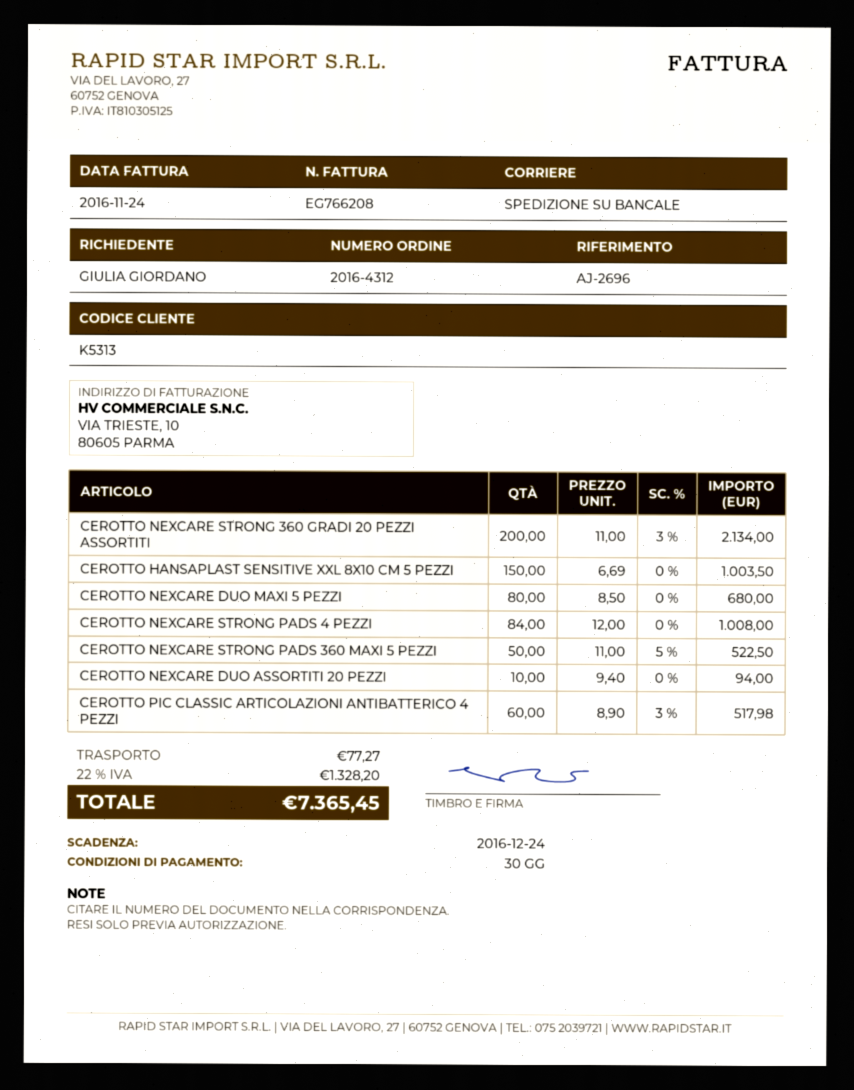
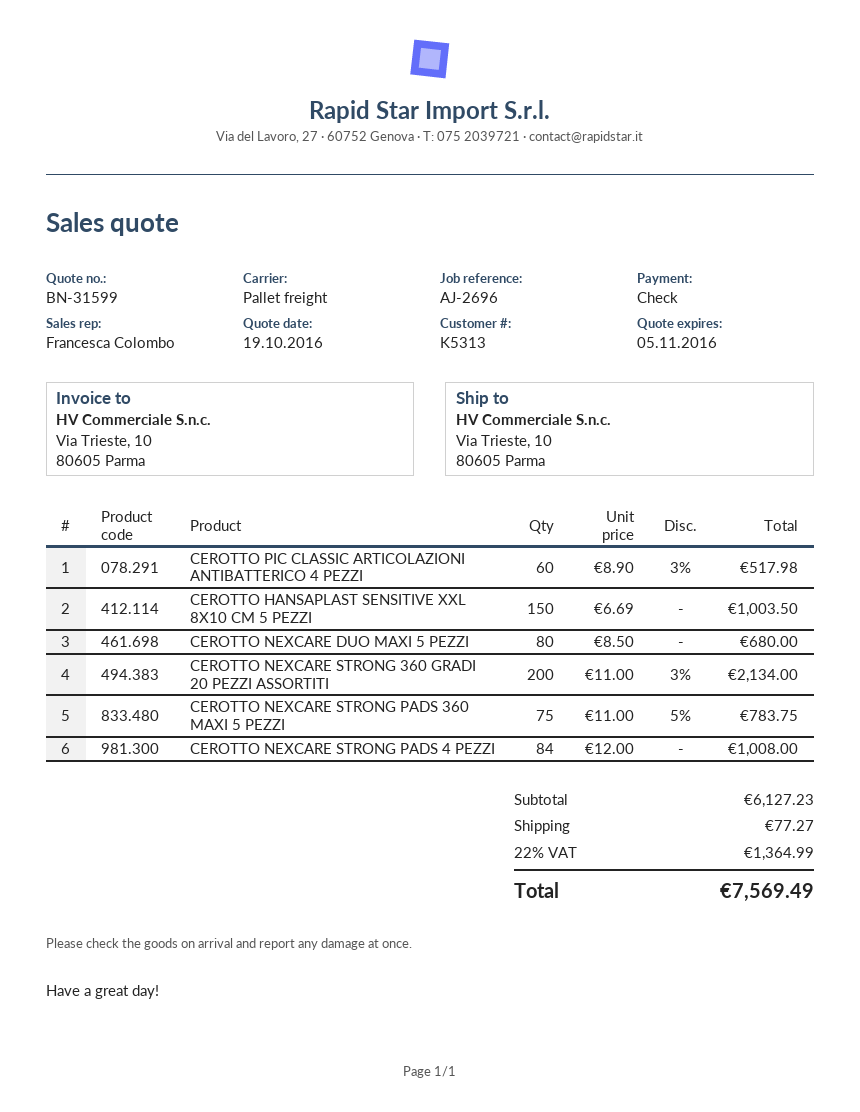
CEROTTO NEXCARE STRONG PADS 360 MAXI 5 PEZZI: 50 x 11.00 - 5% = 522.50 -> 75 x 11.00 - 5% = 783.75
CEROTTO NEXCARE DUO ASSORTITI 20 PEZZI: 10 x 9.40 = 94.00 -> none
tax: 22% = 1328.20 -> 22% = 1364.99
total: 7365.45 -> 7569.49

